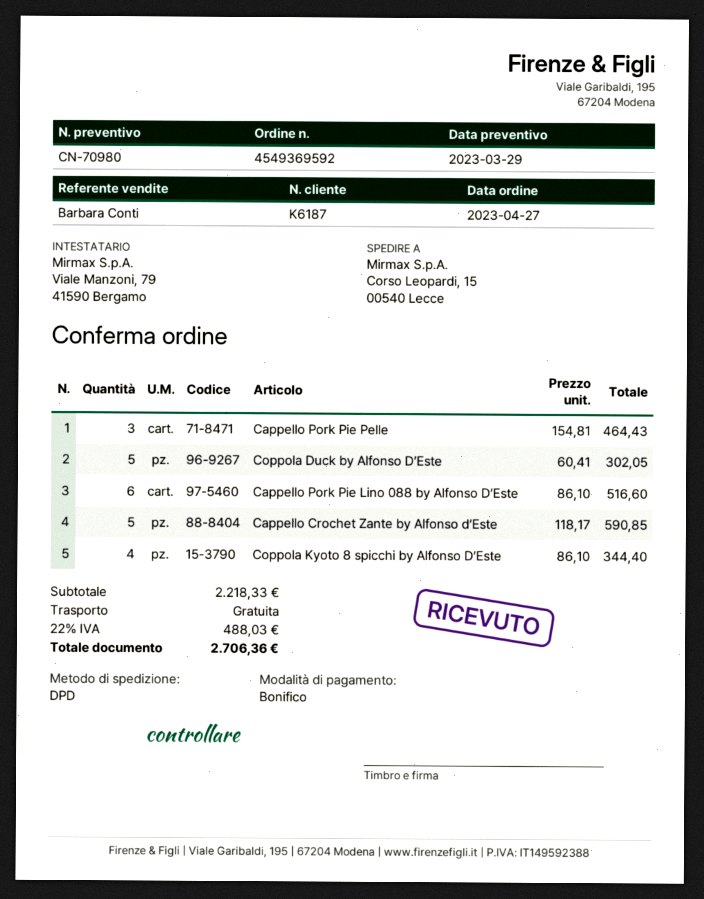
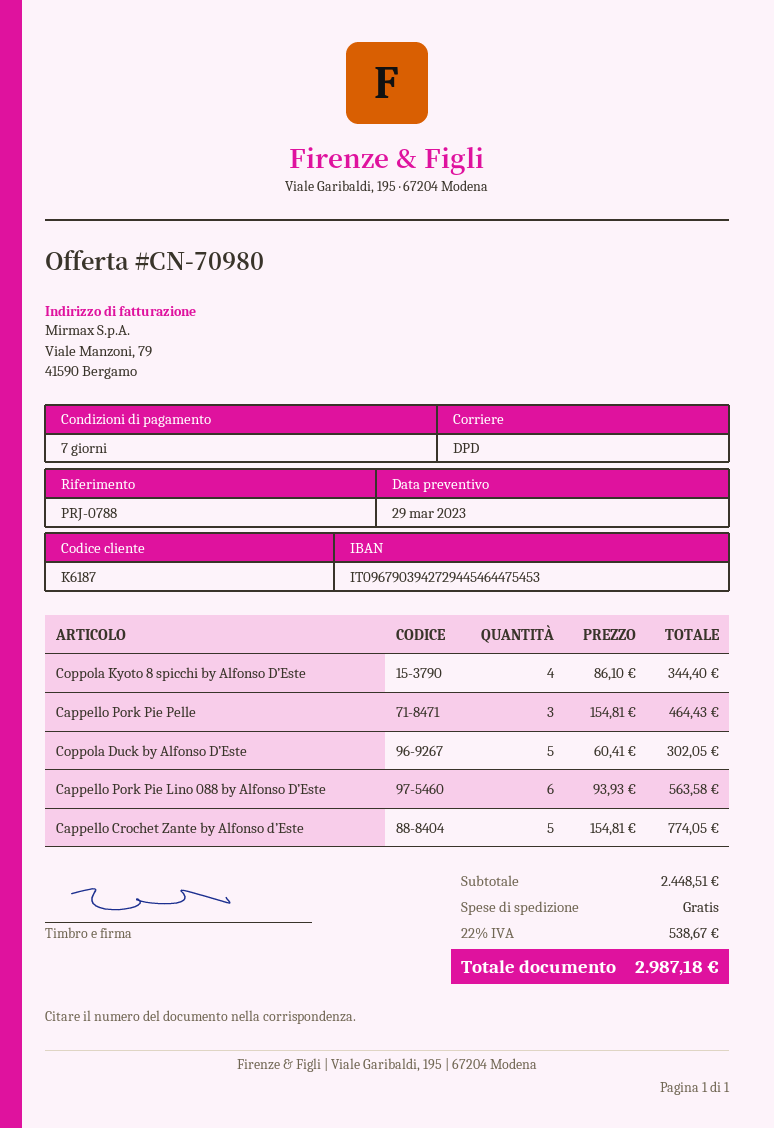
Cappello Pork Pie Lino 088 by Alfonso D’Este: 6 x 86.10 = 516.60 -> 6 x 93.93 = 563.58
Cappello Crochet Zante by Alfonso d’Este: 5 x 118.17 = 590.85 -> 5 x 154.81 = 774.05
subtotal: 2218.33 -> 2448.51
tax: 22% = 488.03 -> 22% = 538.67
total: 2706.36 -> 2987.18

